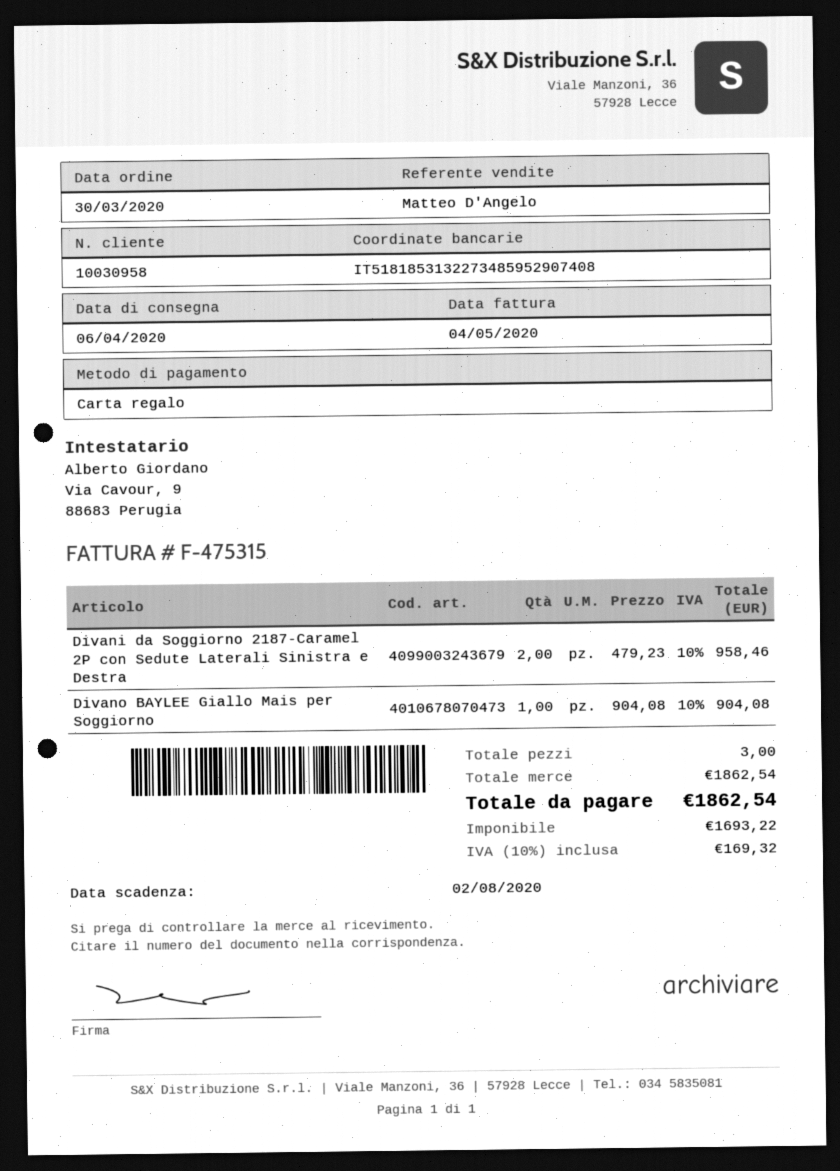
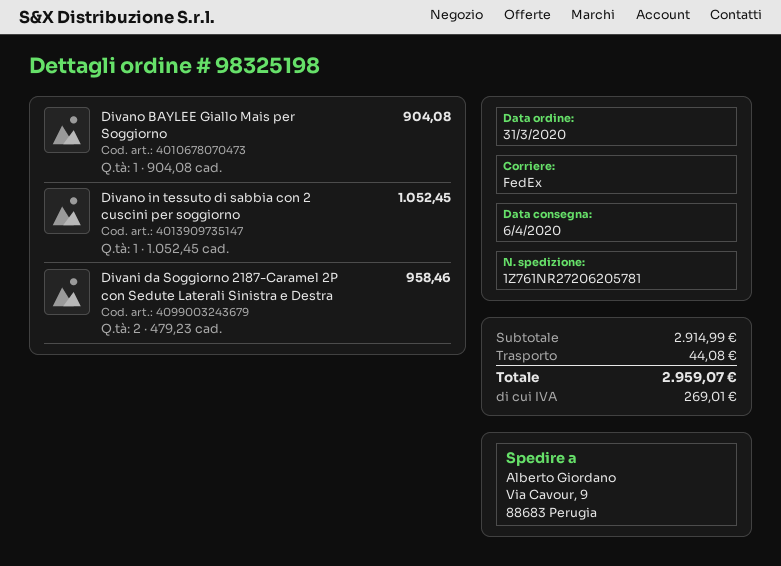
order date: 2020-03-30 -> 2020-03-31
Divano in tessuto di sabbia con 2 cuscini per soggiorno: none -> 1 x 1052.45 = 1052.45
subtotal: 1862.54 -> 2914.99
shipping: none -> 44.08
tax: 169.32 -> 269.01
total: 1862.54 -> 2959.07

